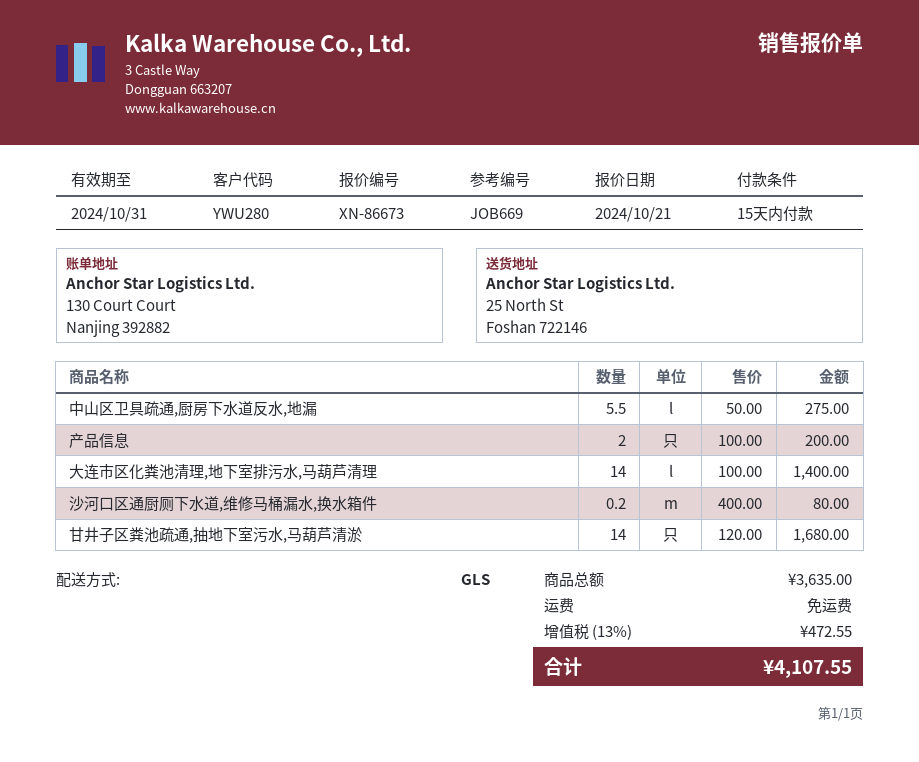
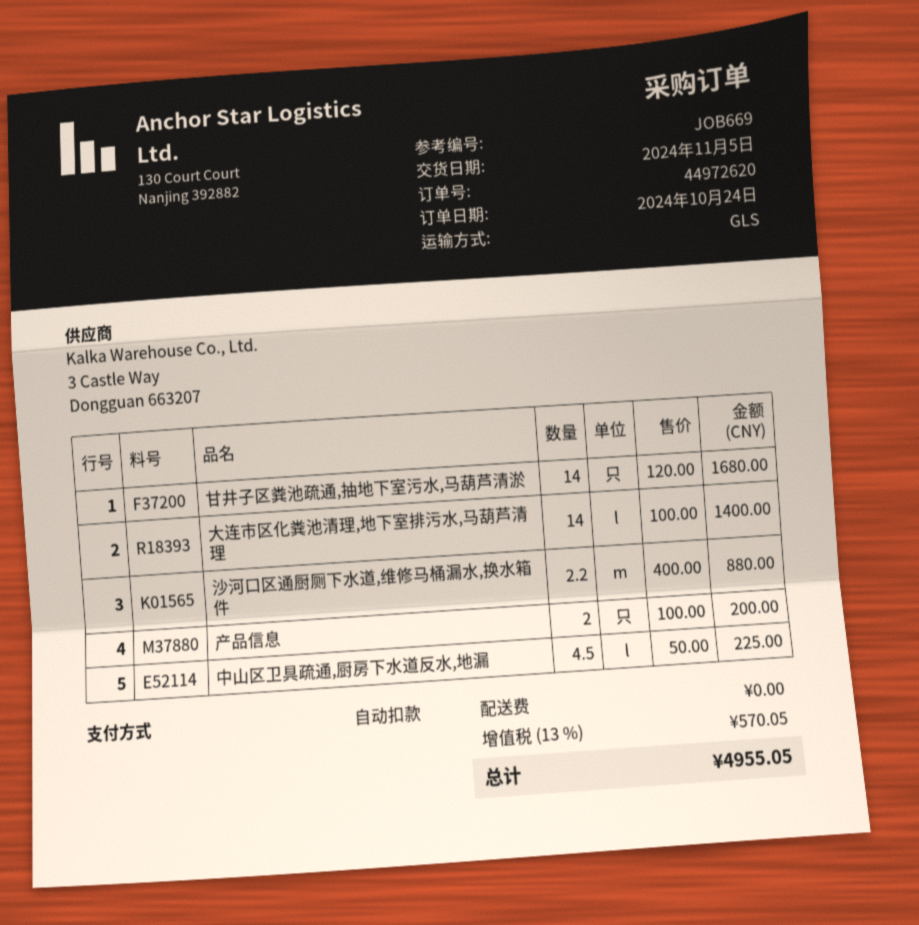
中山区卫具疏通,厨房下水道反水,地漏: 5.5 x 50.00 = 275.00 -> 4.5 x 50.00 = 225.00
沙河口区通厨厕下水道,维修马桶漏水,换水箱件: 0.2 x 400.00 = 80.00 -> 2.2 x 400.00 = 880.00
tax: 13% = 472.55 -> 13% = 570.05
total: 4107.55 -> 4955.05

